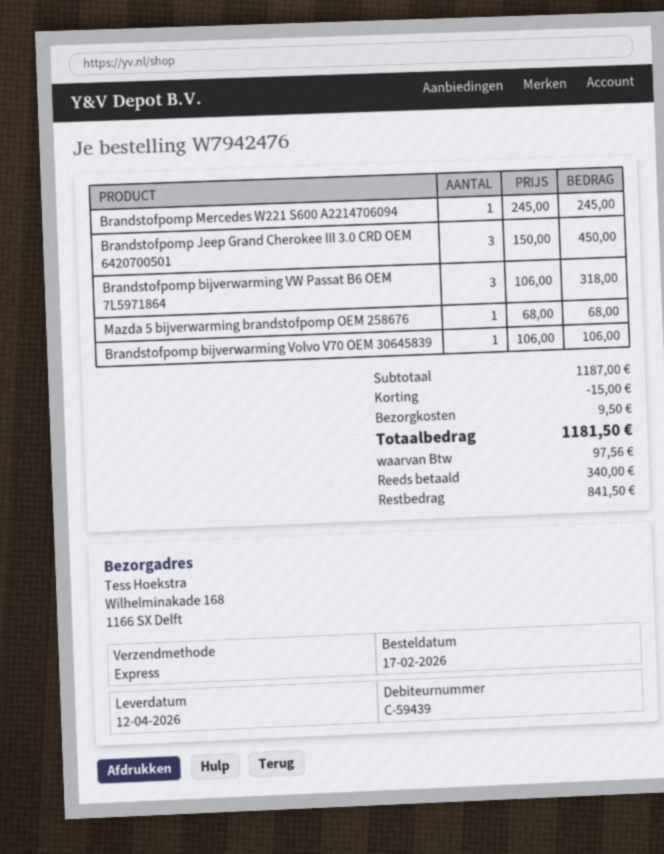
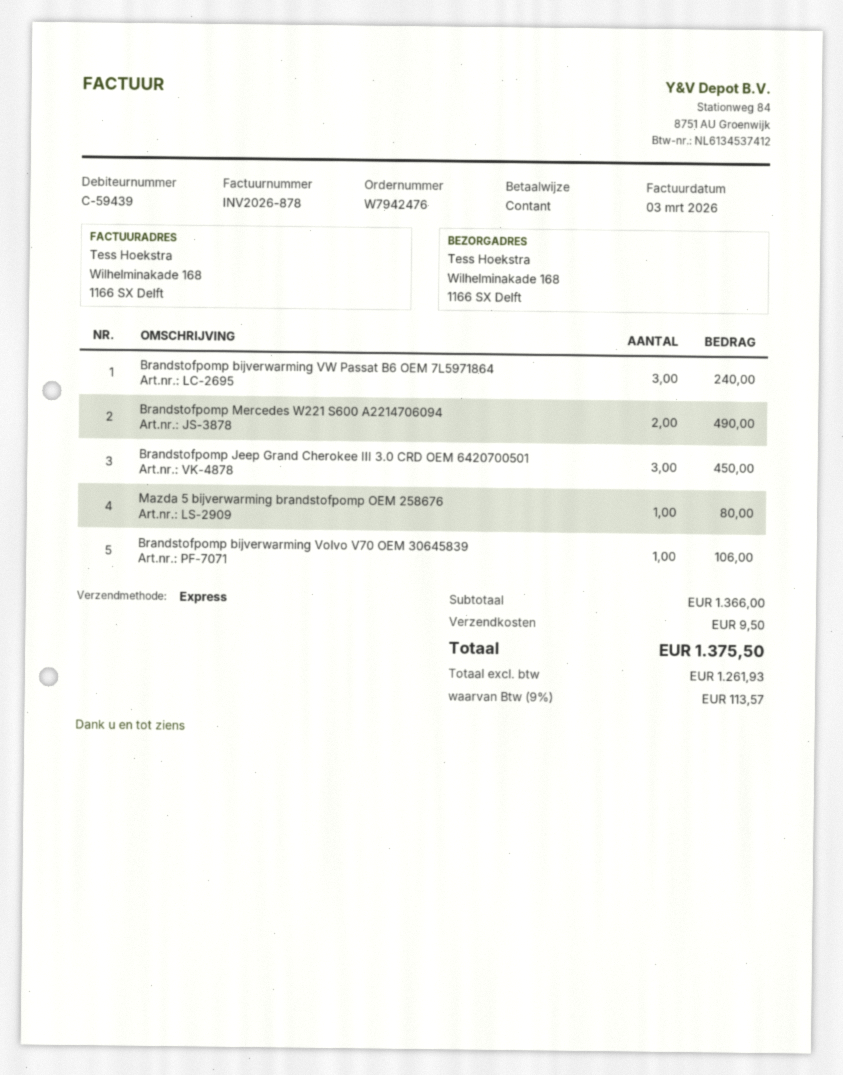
Brandstofpomp Mercedes W221 S600 A2214706094: 1 for 245.00 -> 2 for 490.00
Brandstofpomp bijverwarming VW Passat B6 OEM 7L5971864: 3 for 318.00 -> 3 for 240.00
Mazda 5 bijverwarming brandstofpomp OEM 258676: 1 for 68.00 -> 1 for 80.00
subtotal: 1187.00 -> 1366.00
discount: 15.00 -> none
tax: 97.56 -> 113.57
total: 1181.50 -> 1375.50

